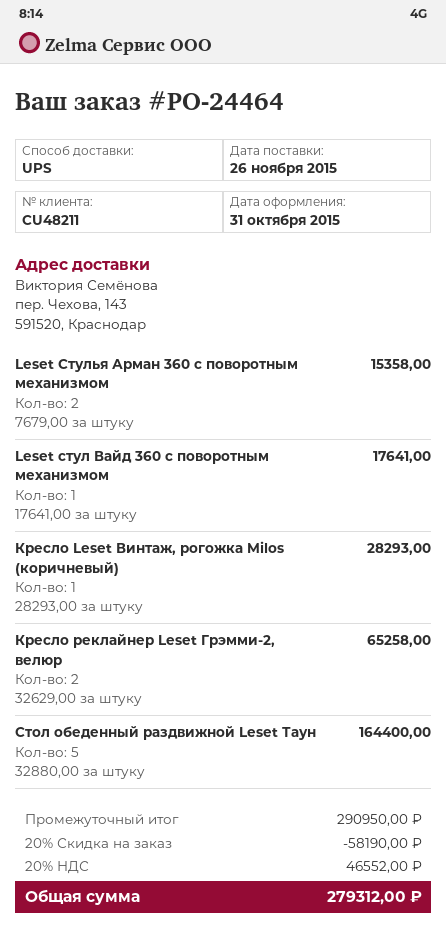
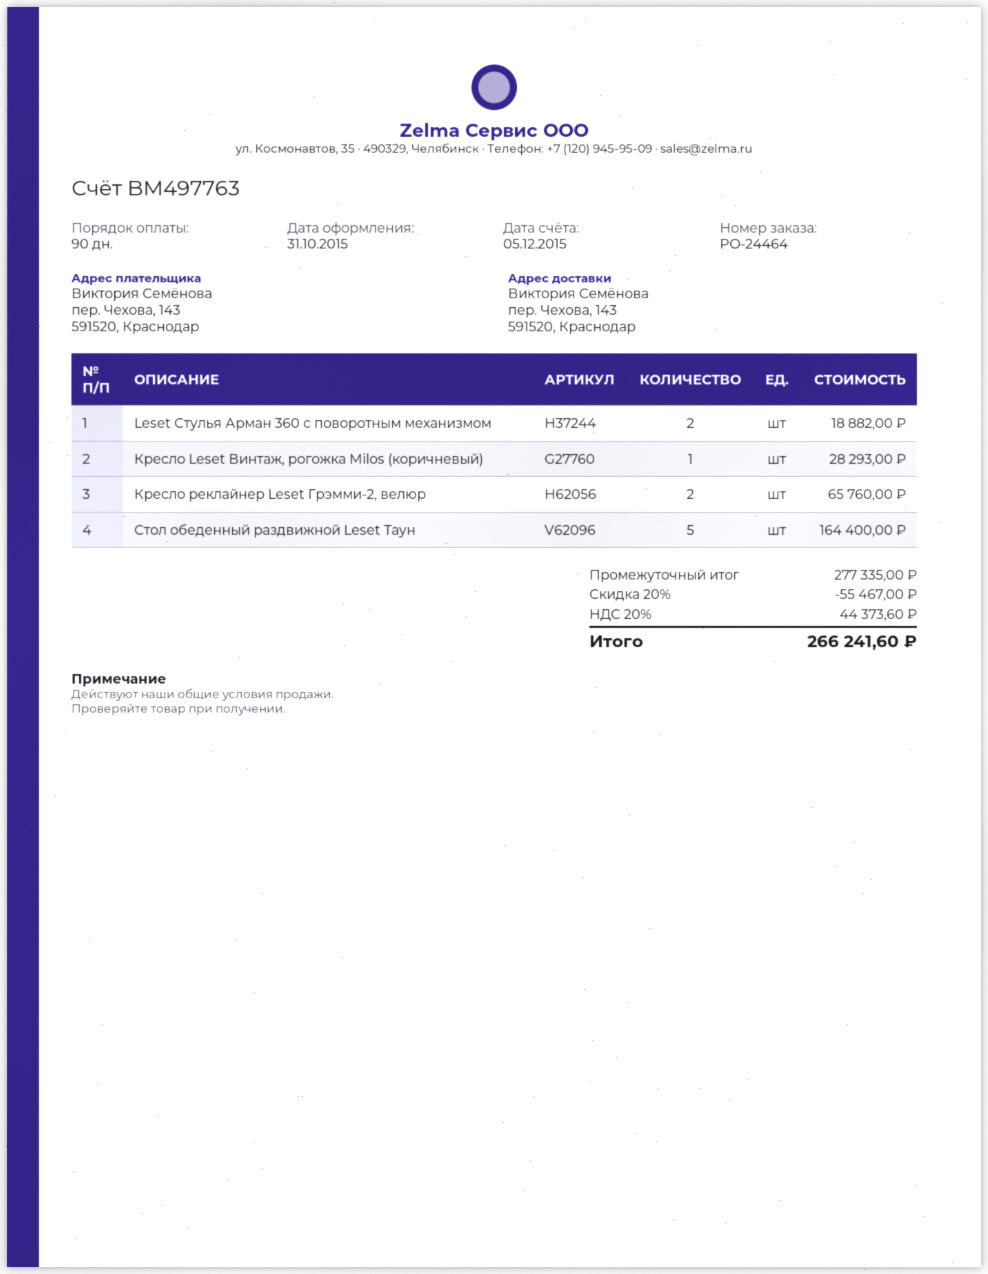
Leset Стулья Арман 360 с поворотным механизмом: 2 for 15358.00 -> 2 for 18882.00
Leset стул Вайд 360 с поворотным механизмом: 1 for 17641.00 -> none
Кресло реклайнер Leset Грэмми-2, велюр: 2 for 65258.00 -> 2 for 65760.00
subtotal: 290950.00 -> 277335.00
discount: 20% = 58190.00 -> 20% = 55467.00
tax: 20% = 46552.00 -> 20% = 44373.60
total: 279312.00 -> 266241.60

